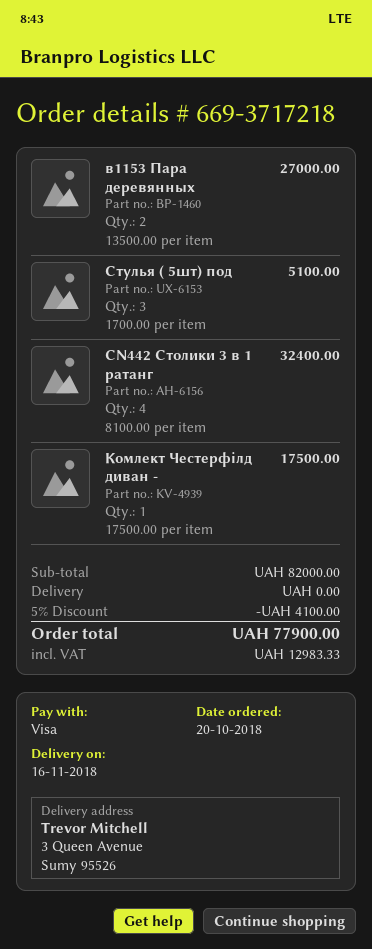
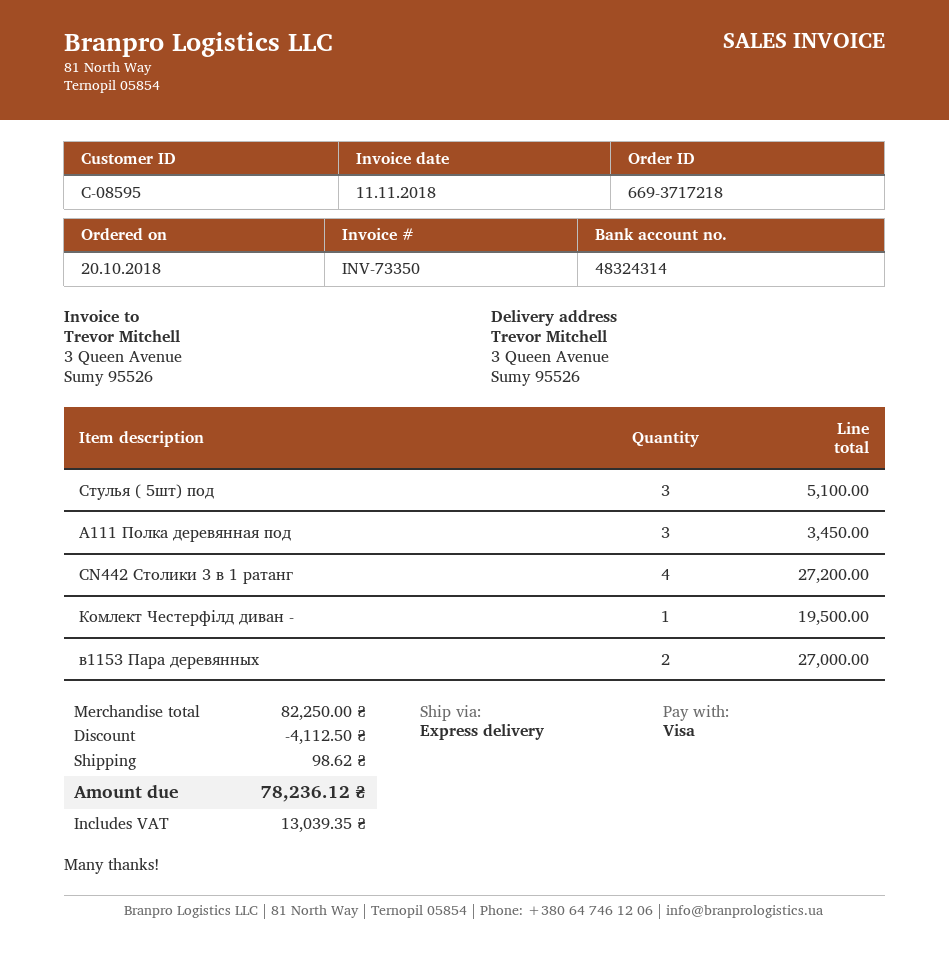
CN442 Столики 3 в 1 ратанг: 4 for 32400.00 -> 4 for 27200.00
Комлект Честерфілд диван -: 1 for 17500.00 -> 1 for 19500.00
А111 Полка деревянная под: none -> 3 for 3450.00
subtotal: 82000.00 -> 82250.00
discount: 4100.00 -> 4112.50
shipping: 0.00 -> 98.62
tax: 12983.33 -> 13039.35
total: 77900.00 -> 78236.12

